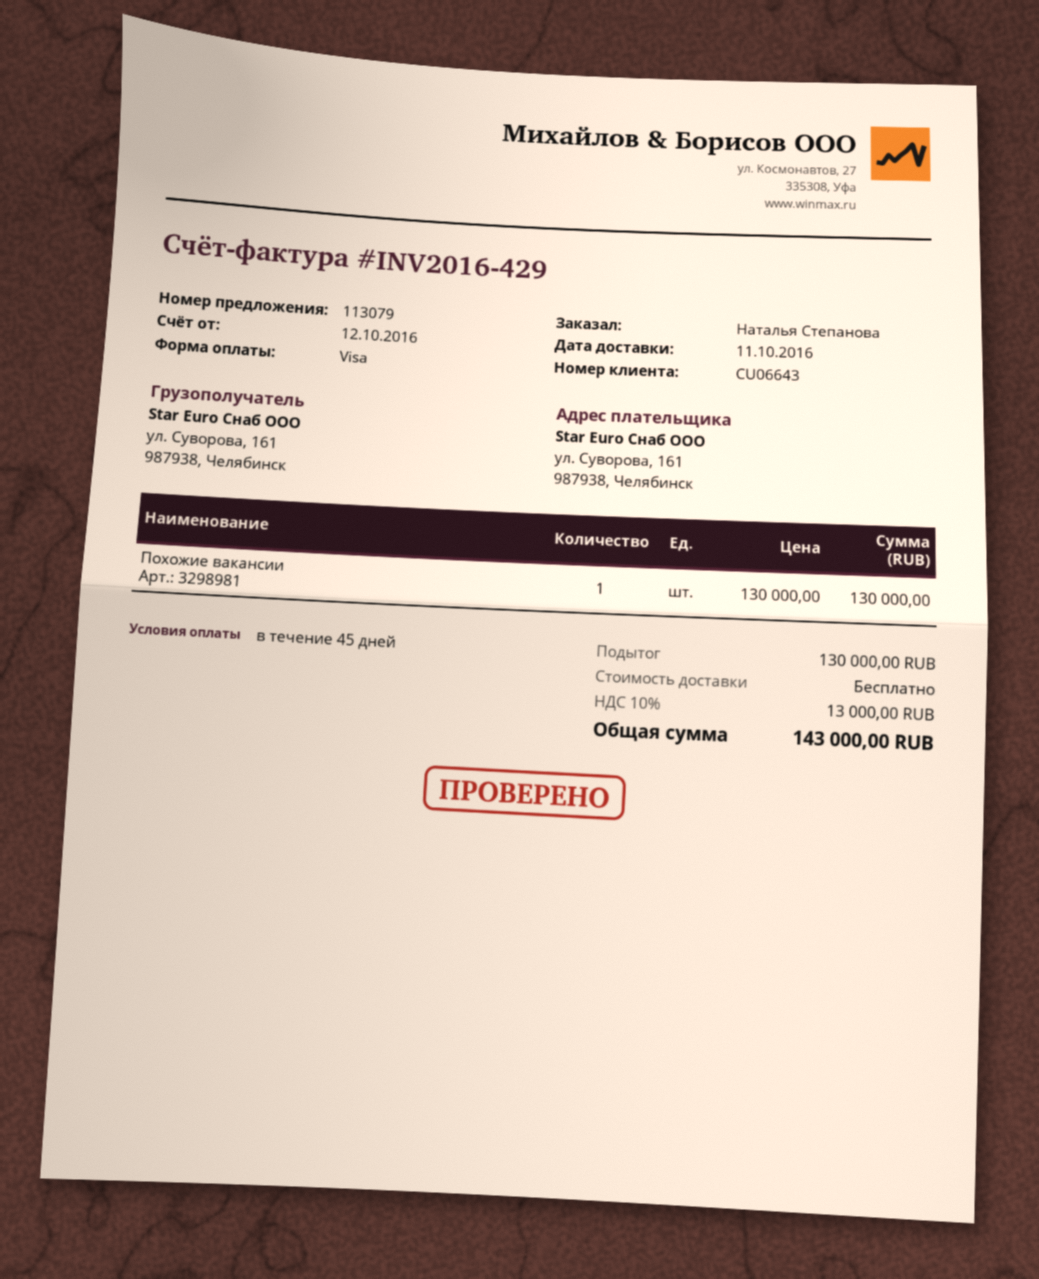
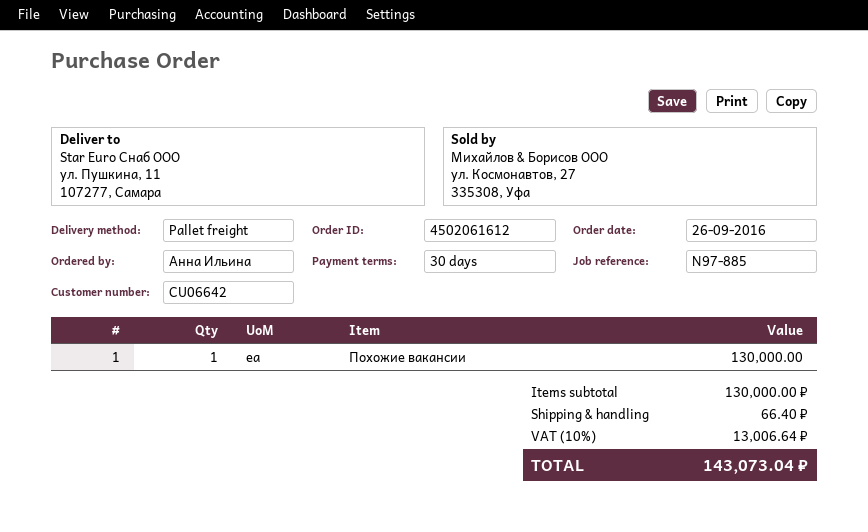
payment terms: 45 days -> 30 days
customer number: CU06643 -> CU06642
ordered by: Наталья Степанова -> Анна Ильина
ship to: ул. Суворова, 161, 987938, Челябинск -> ул. Пушкина, 11, 107277, Самара
shipping: 0.00 -> 66.40
tax: 10% = 13000.00 -> 10% = 13006.64
total: 143000.00 -> 143073.04

